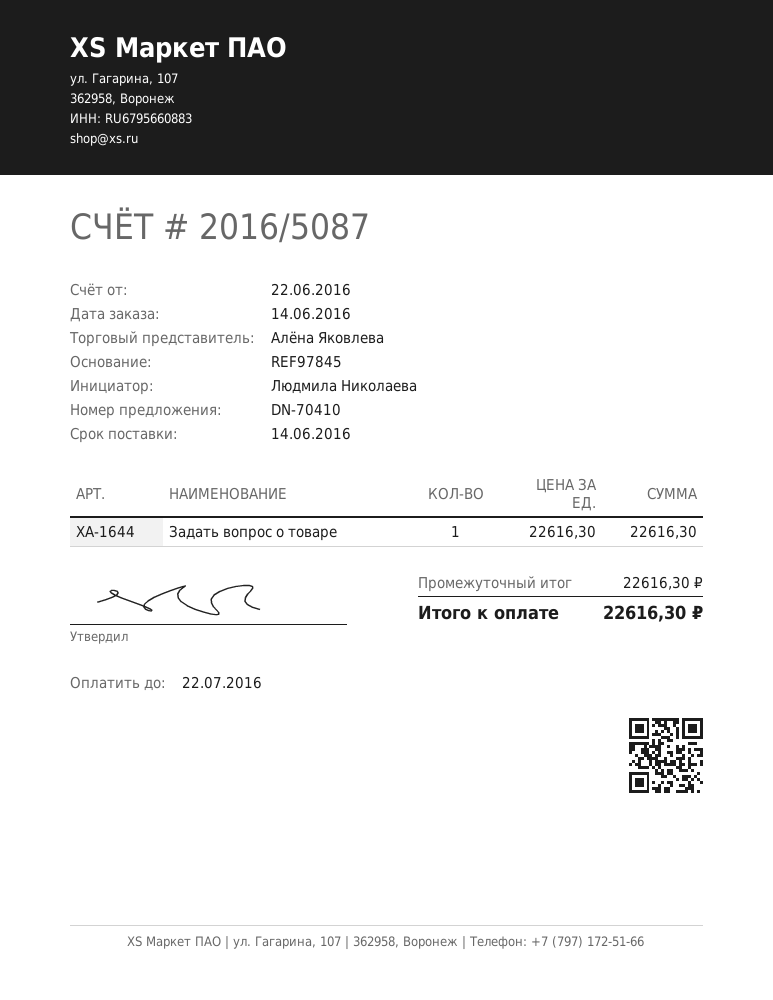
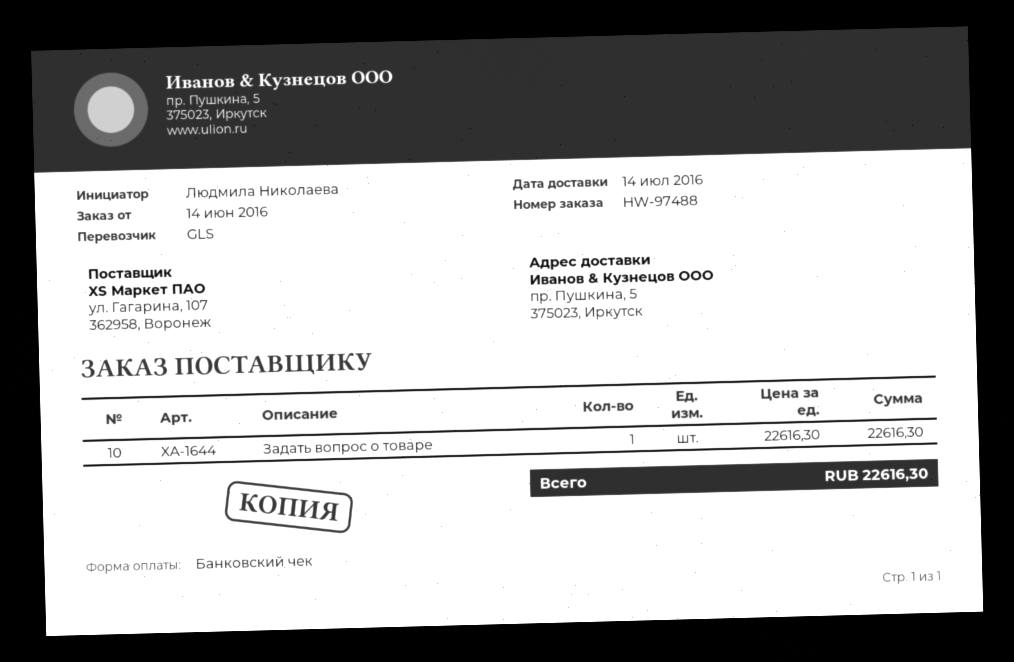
delivery date: 2016-06-14 -> 2016-07-14

